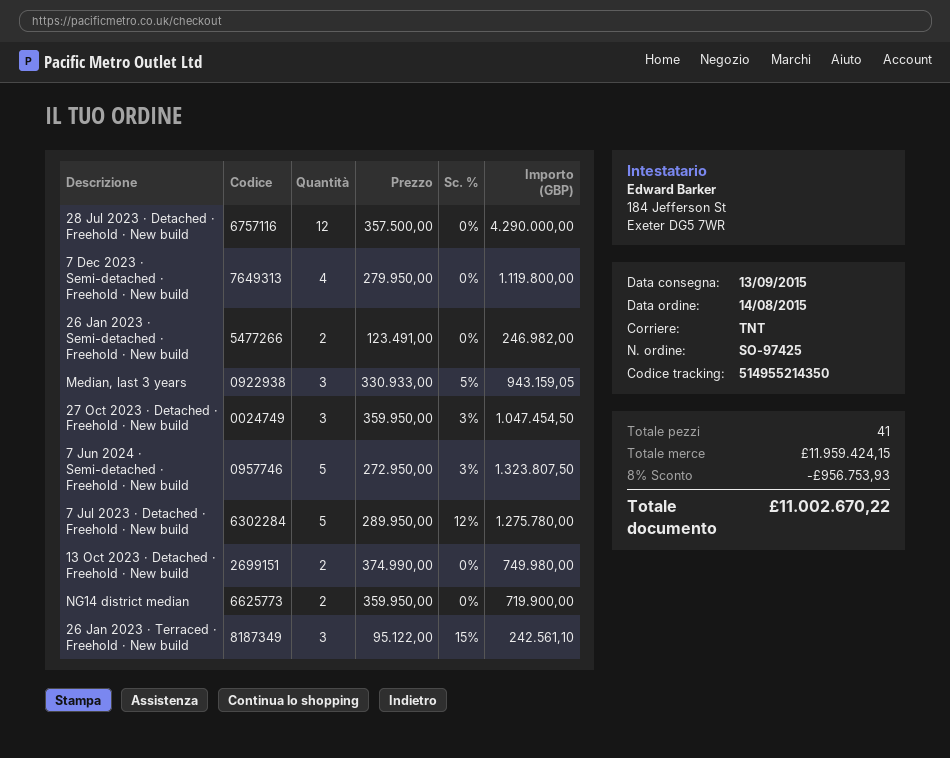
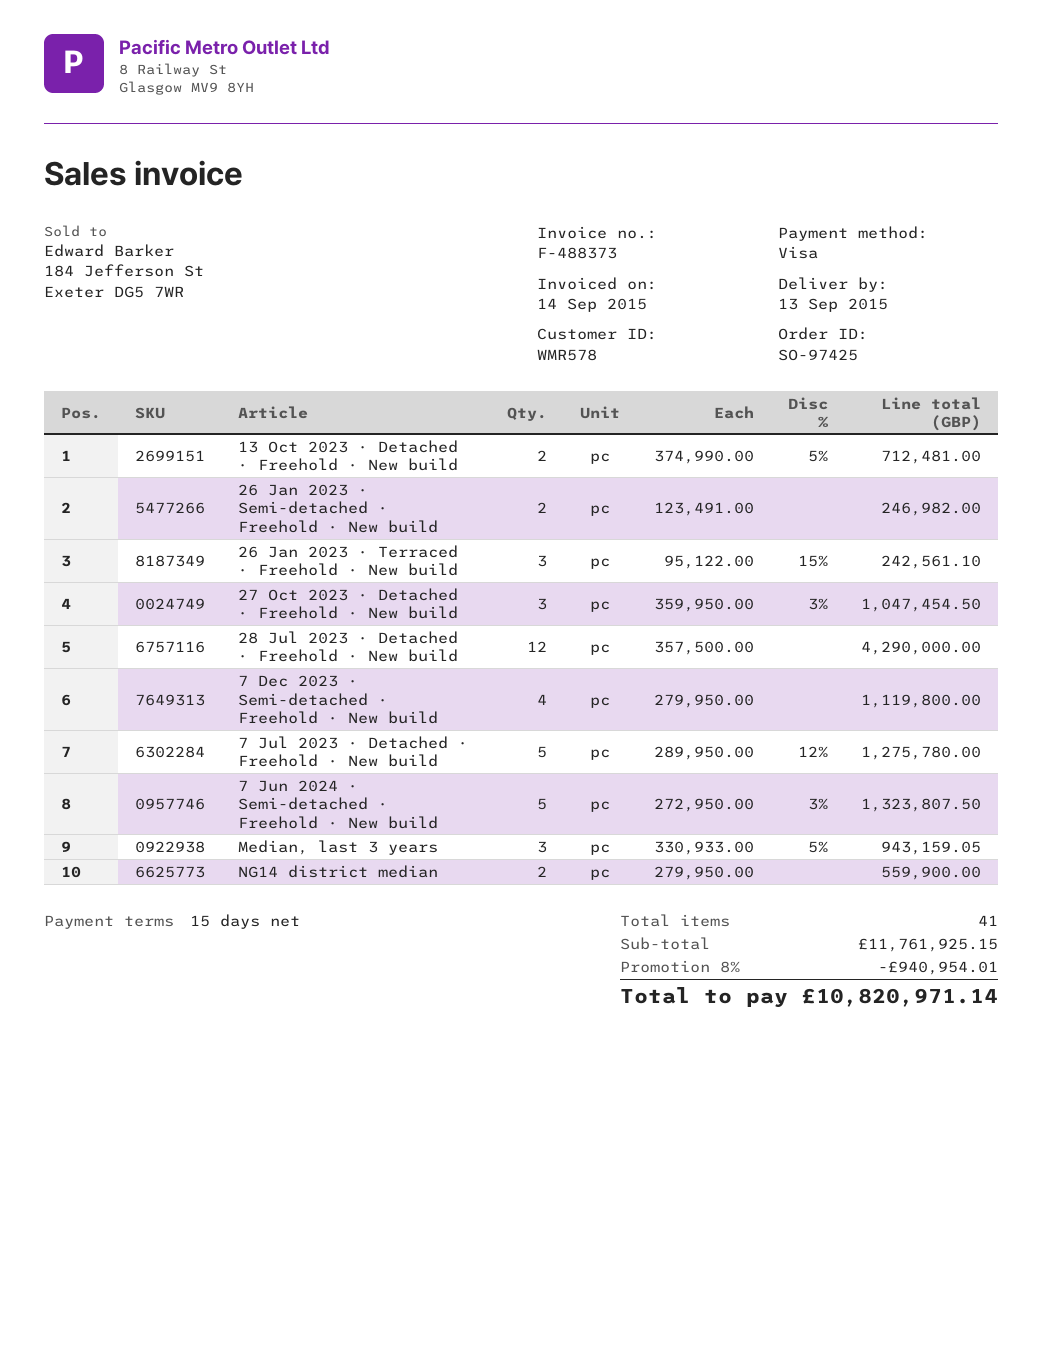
13 Oct 2023 · Detached · Freehold · New build: 2 x 374990.00 = 749980.00 -> 2 x 374990.00 - 5% = 712481.00
NG14 district median: 2 x 359950.00 = 719900.00 -> 2 x 279950.00 = 559900.00
subtotal: 11959424.15 -> 11761925.15
discount: 8% = 956753.93 -> 8% = 940954.01
total: 11002670.22 -> 10820971.14

